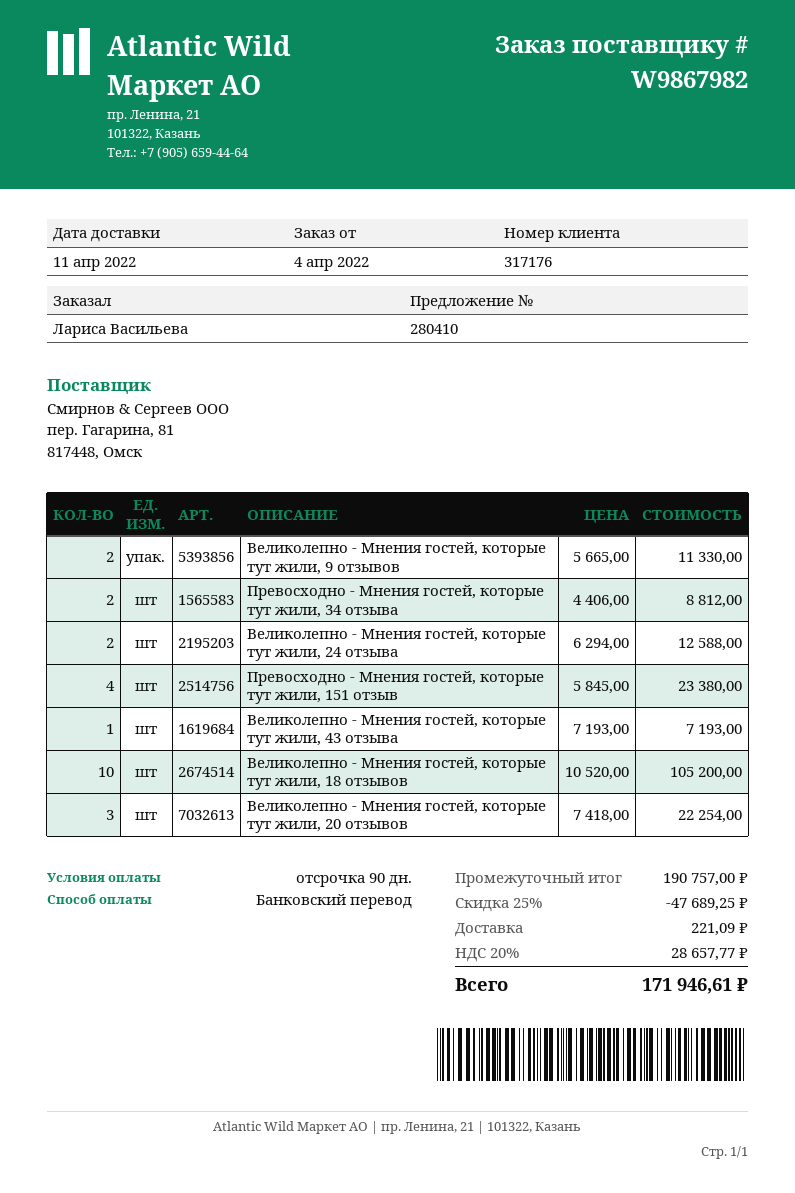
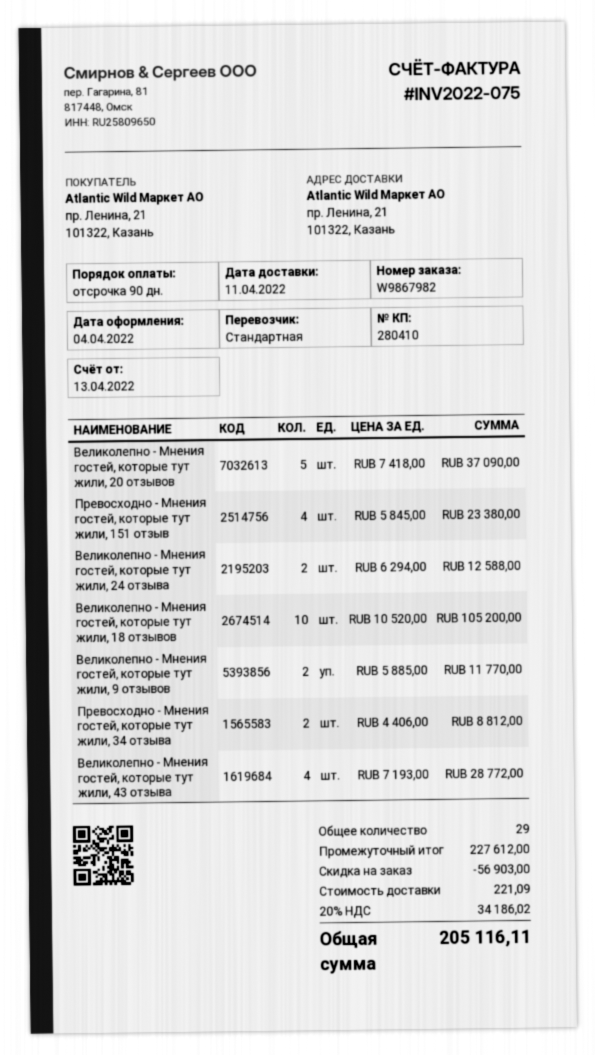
Великолепно - Мнения гостей, которые тут жили, 9 отзывов: 2 x 5665.00 = 11330.00 -> 2 x 5885.00 = 11770.00
Великолепно - Мнения гостей, которые тут жили, 43 отзыва: 1 x 7193.00 = 7193.00 -> 4 x 7193.00 = 28772.00
Великолепно - Мнения гостей, которые тут жили, 20 отзывов: 3 x 7418.00 = 22254.00 -> 5 x 7418.00 = 37090.00
subtotal: 190757.00 -> 227612.00
discount: 47689.25 -> 56903.00
tax: 20% = 28657.77 -> 20% = 34186.02
total: 171946.61 -> 205116.11

